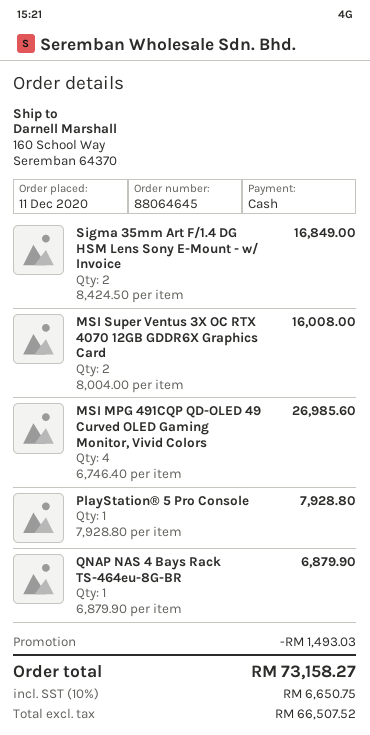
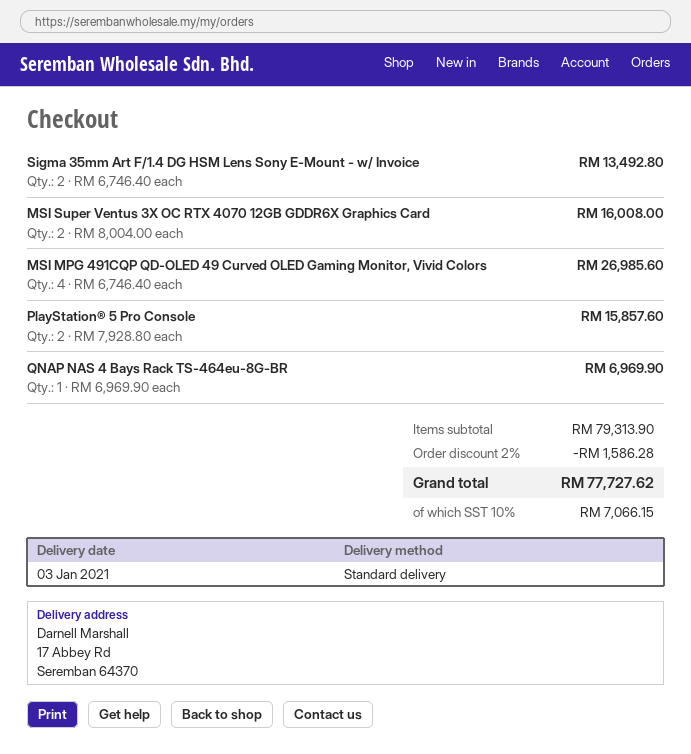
ship to: 160 School Way, Seremban 64370 -> 17 Abbey Rd, Seremban 64370
Sigma 35mm Art F/1.4 DG HSM Lens Sony E-Mount - w/ Invoice: 2 x 8424.50 = 16849.00 -> 2 x 6746.40 = 13492.80
PlayStation® 5 Pro Console: 1 x 7928.80 = 7928.80 -> 2 x 7928.80 = 15857.60
QNAP NAS 4 Bays Rack TS-464eu-8G-BR: 1 x 6879.90 = 6879.90 -> 1 x 6969.90 = 6969.90
discount: 1493.03 -> 1586.28
tax: 10% = 6650.75 -> 10% = 7066.15
total: 73158.27 -> 77727.62

